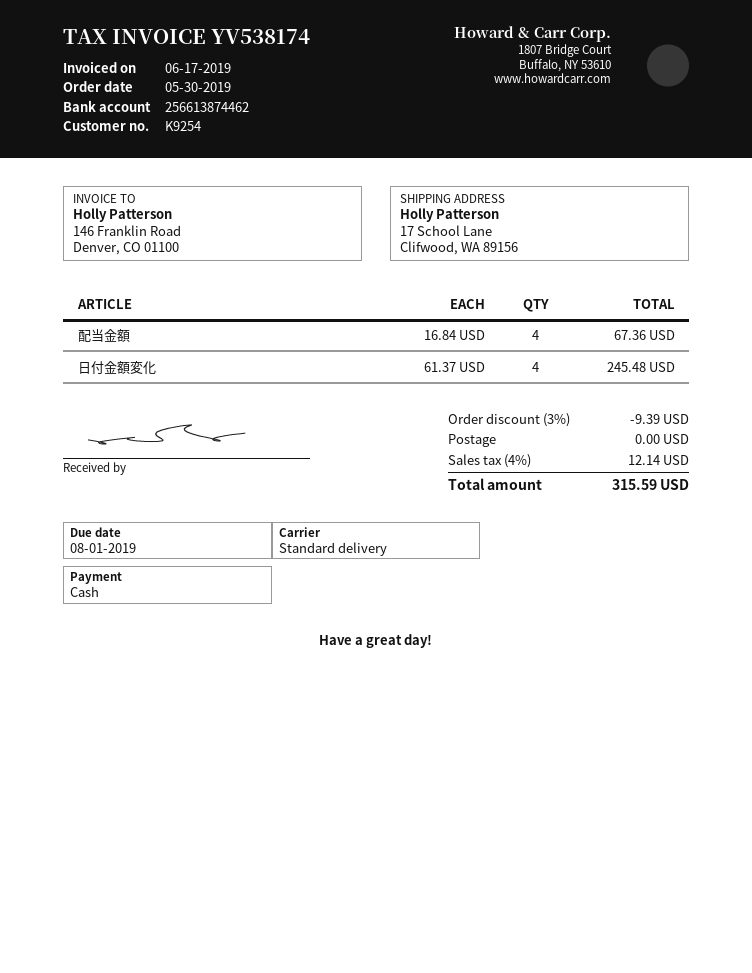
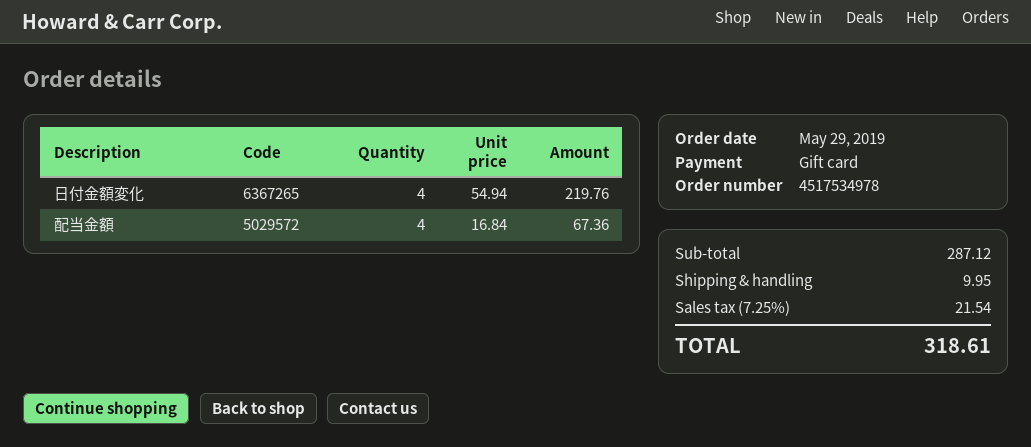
order date: 2019-05-30 -> 2019-05-29
payment method: cash -> gift card
日付金額変化: 4 x 61.37 = 245.48 -> 4 x 54.94 = 219.76
discount: 3% = 9.39 -> none
shipping: 0.00 -> 9.95
tax: 4% = 12.14 -> 7.25% = 21.54
total: 315.59 -> 318.61

